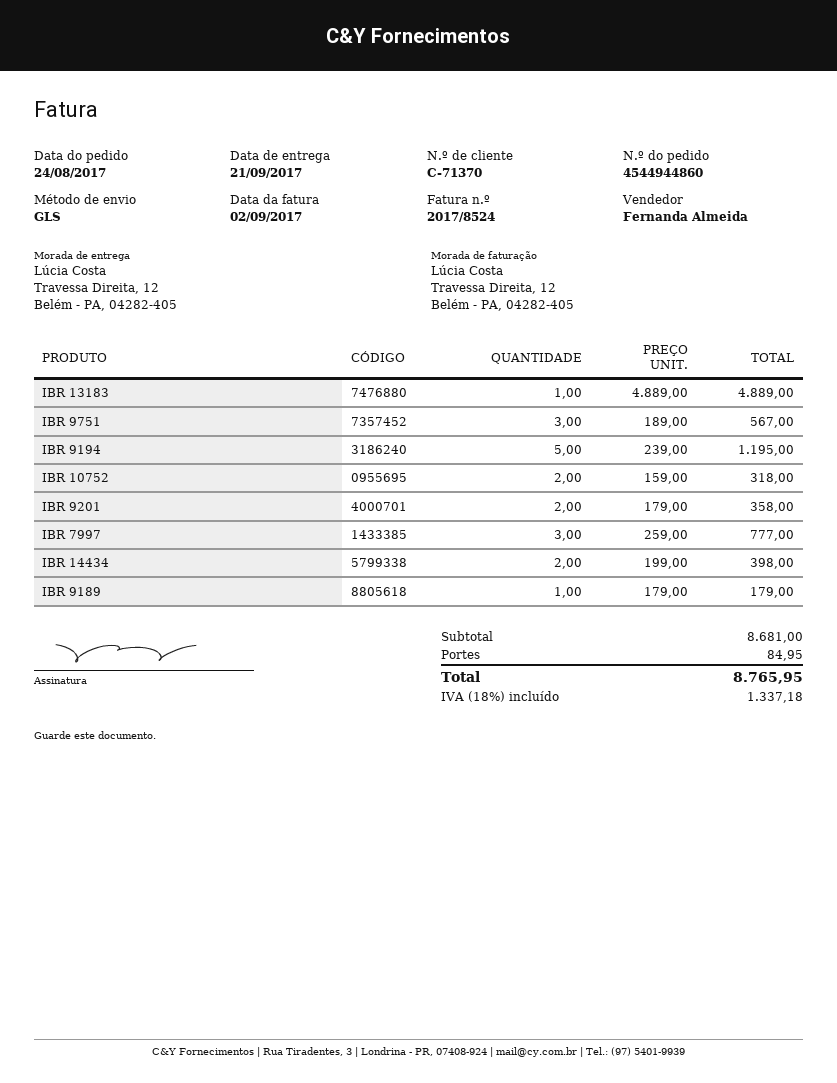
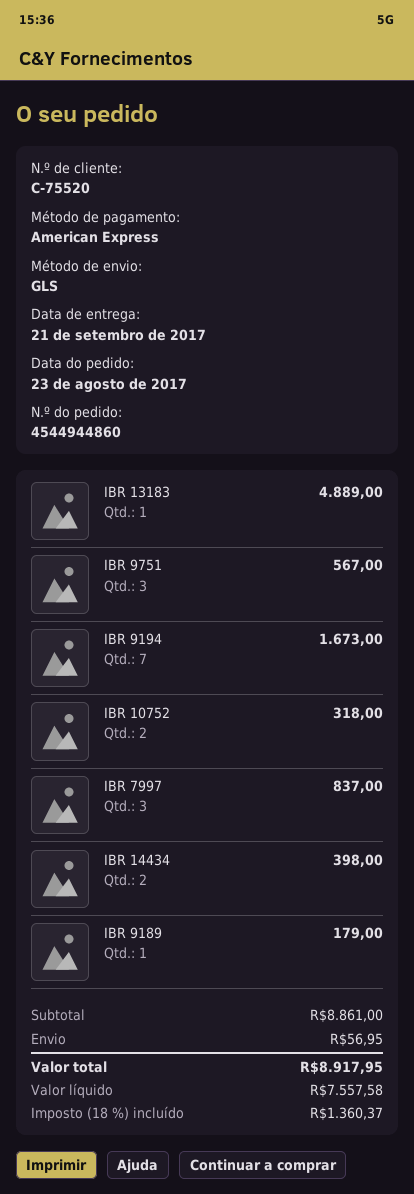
order date: 2017-08-24 -> 2017-08-23
customer number: C-71370 -> C-75520
IBR 9194: 5 for 1195.00 -> 7 for 1673.00
IBR 9201: 2 for 358.00 -> none
IBR 7997: 3 for 777.00 -> 3 for 837.00
subtotal: 8681.00 -> 8861.00
shipping: 84.95 -> 56.95
tax: 18% = 1337.18 -> 18% = 1360.37
total: 8765.95 -> 8917.95

